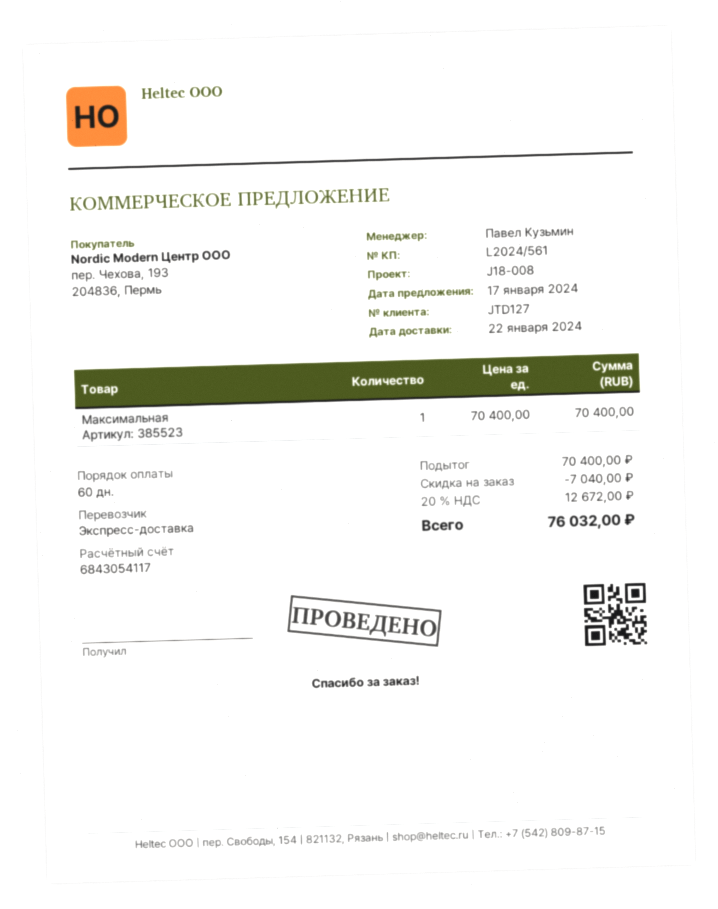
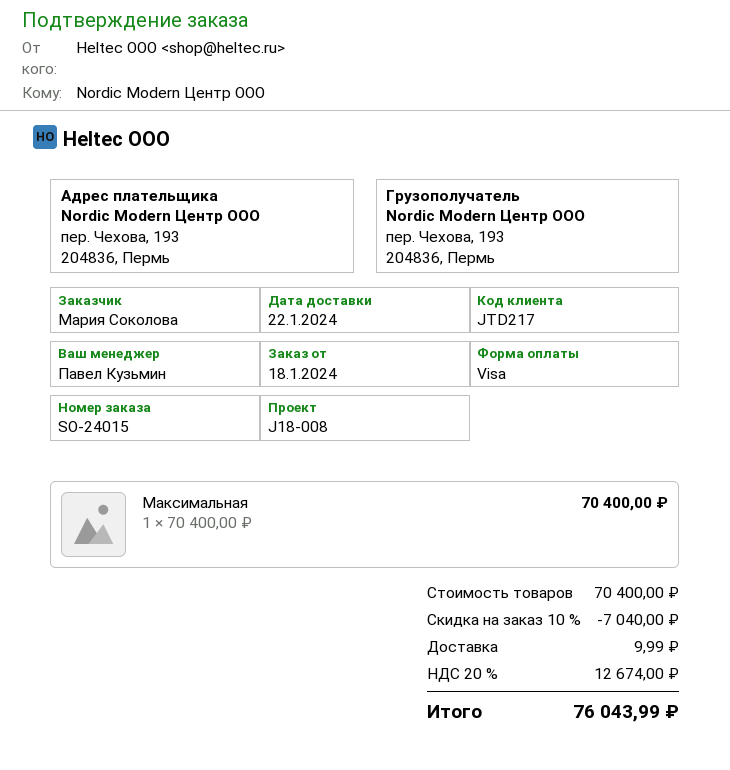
customer number: JTD127 -> JTD217
shipping: none -> 9.99
tax: 20% = 12672.00 -> 20% = 12674.00
total: 76032.00 -> 76043.99

